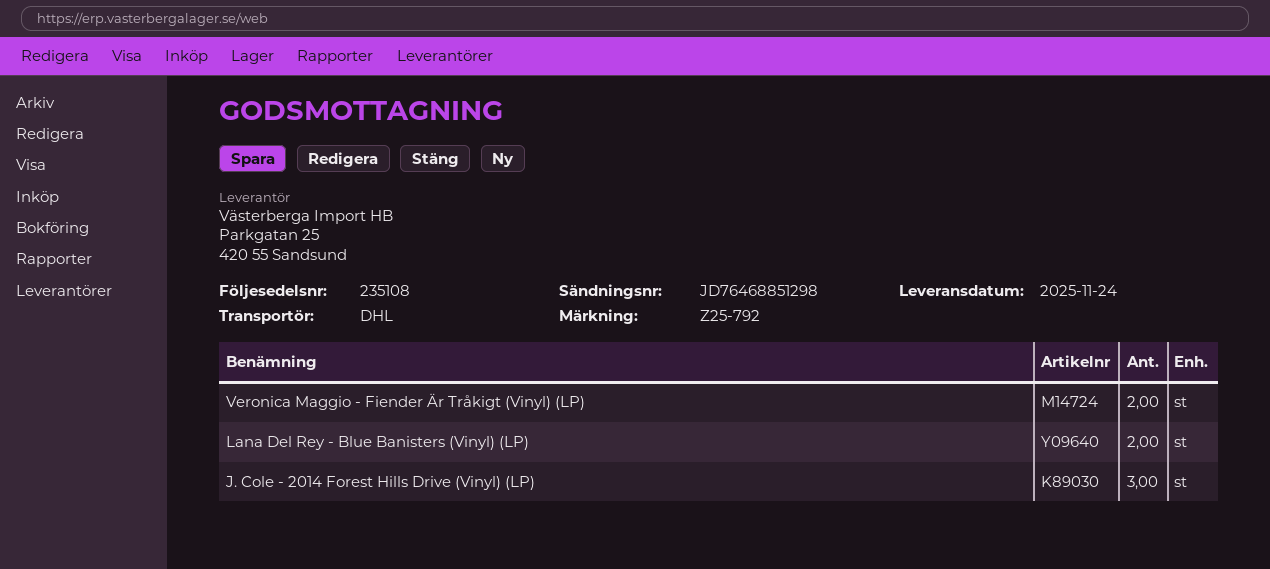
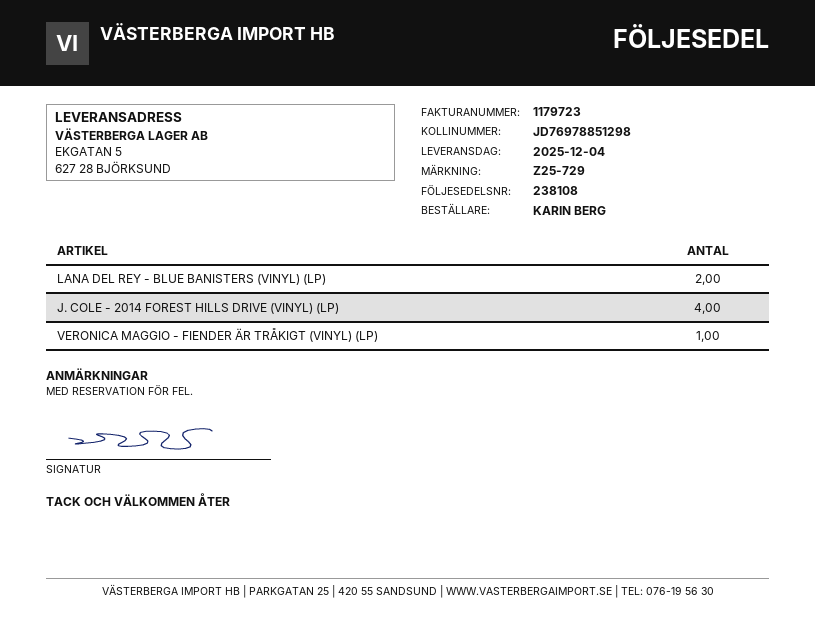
delivery note number: 235108 -> 238108
delivery date: 2025-11-24 -> 2025-12-04
reference: Z25-792 -> Z25-729
tracking number: JD76468851298 -> JD76978851298
Veronica Maggio - Fiender Är Tråkigt (Vinyl) (LP): 2 -> 1
J. Cole - 2014 Forest Hills Drive (Vinyl) (LP): 3 -> 4

